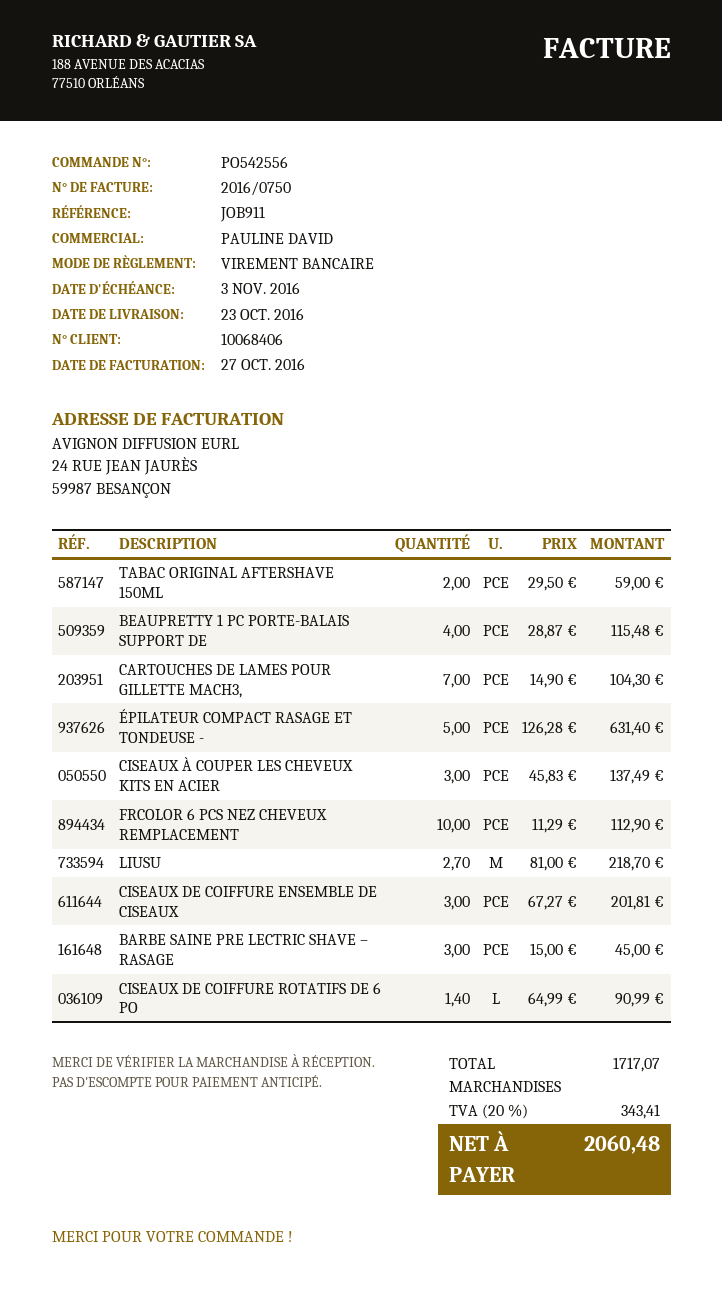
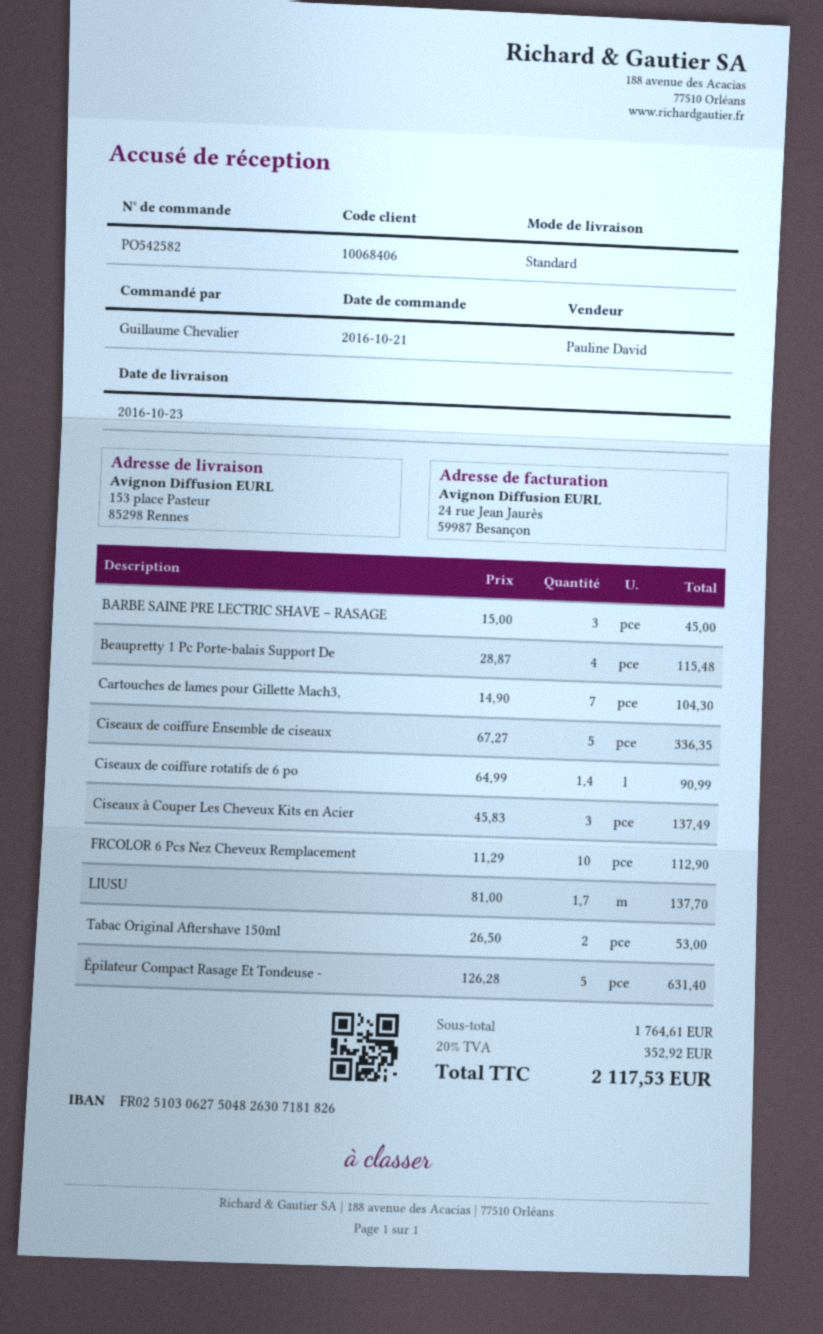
order number: PO542556 -> PO542582
TABAC ORIGINAL AFTERSHAVE 150ML: 2 x 29.50 = 59.00 -> 2 x 26.50 = 53.00
LIUSU: 2.7 x 81.00 = 218.70 -> 1.7 x 81.00 = 137.70
CISEAUX DE COIFFURE ENSEMBLE DE CISEAUX: 3 x 67.27 = 201.81 -> 5 x 67.27 = 336.35
subtotal: 1717.07 -> 1764.61
tax: 20% = 343.41 -> 20% = 352.92
total: 2060.48 -> 2117.53

